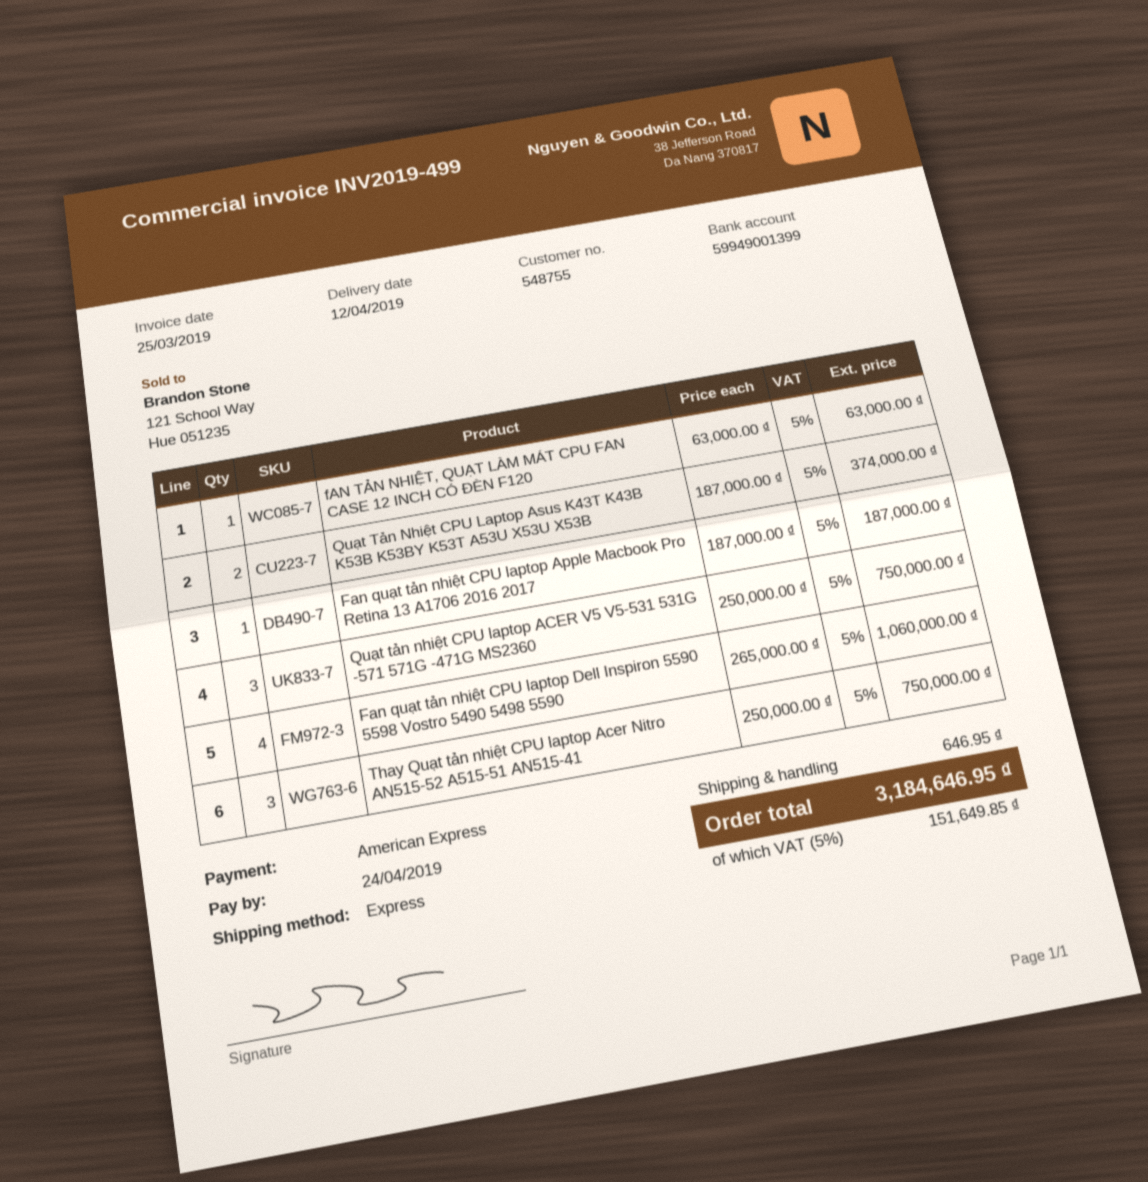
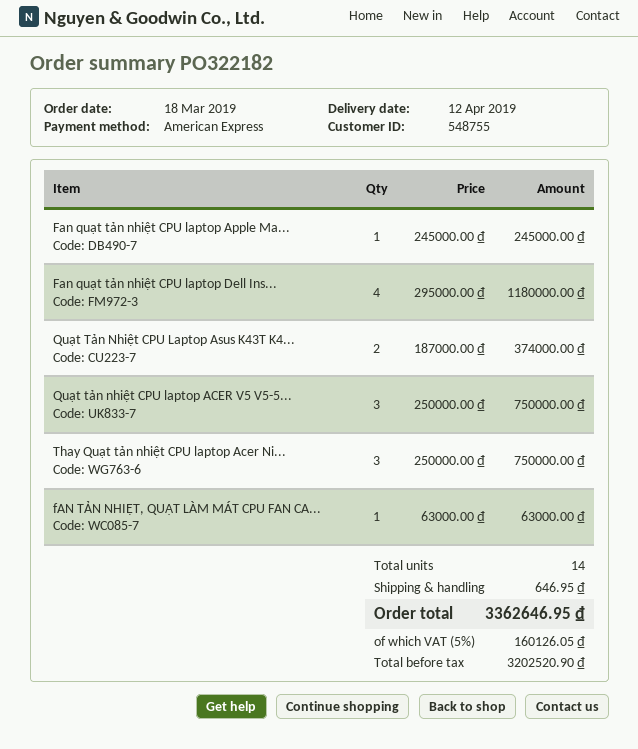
Fan quạt tản nhiệt CPU laptop Apple Macbook Pro Retina 13 A1706 2016 2017: 1 x 187000.00 = 187000.00 -> 1 x 245000.00 = 245000.00
Fan quạt tản nhiệt CPU laptop Dell Inspiron 5590 5598 Vostro 5490 5498 5590: 4 x 265000.00 = 1060000.00 -> 4 x 295000.00 = 1180000.00
tax: 5% = 151649.85 -> 5% = 160126.05
total: 3184646.95 -> 3362646.95

